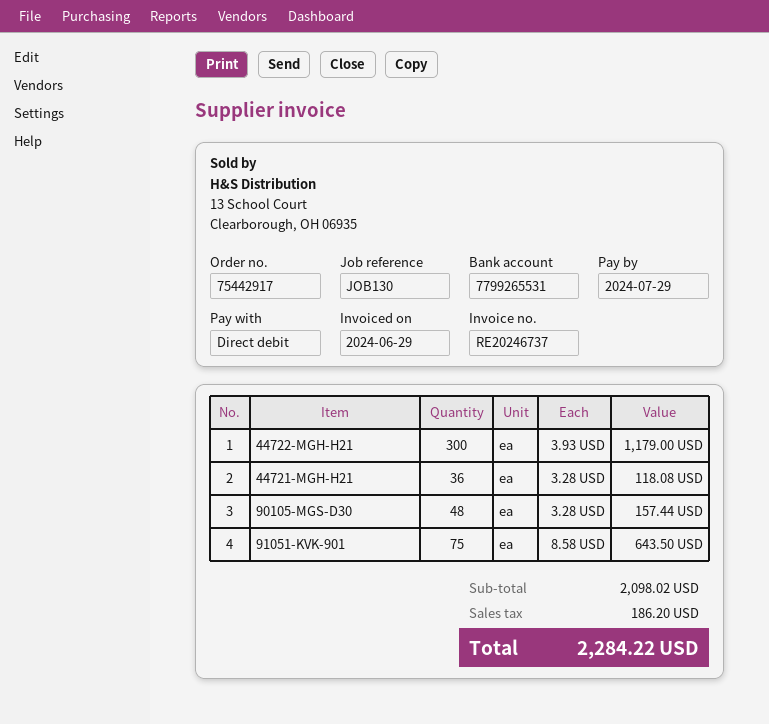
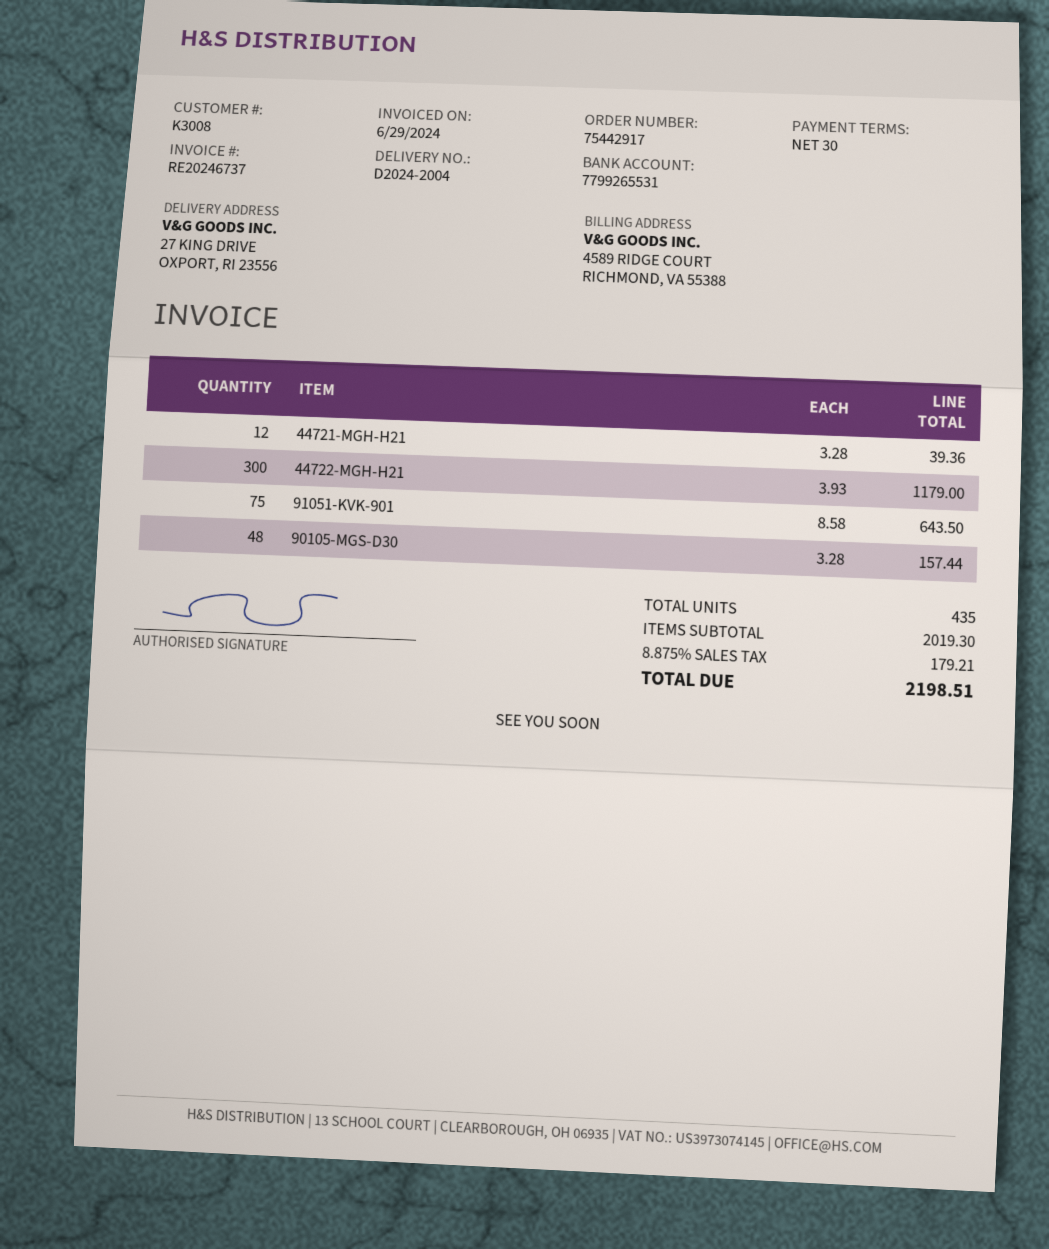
44721-MGH-H21: 36 x 3.28 = 118.08 -> 12 x 3.28 = 39.36
subtotal: 2098.02 -> 2019.30
tax: 186.20 -> 179.21
total: 2284.22 -> 2198.51

